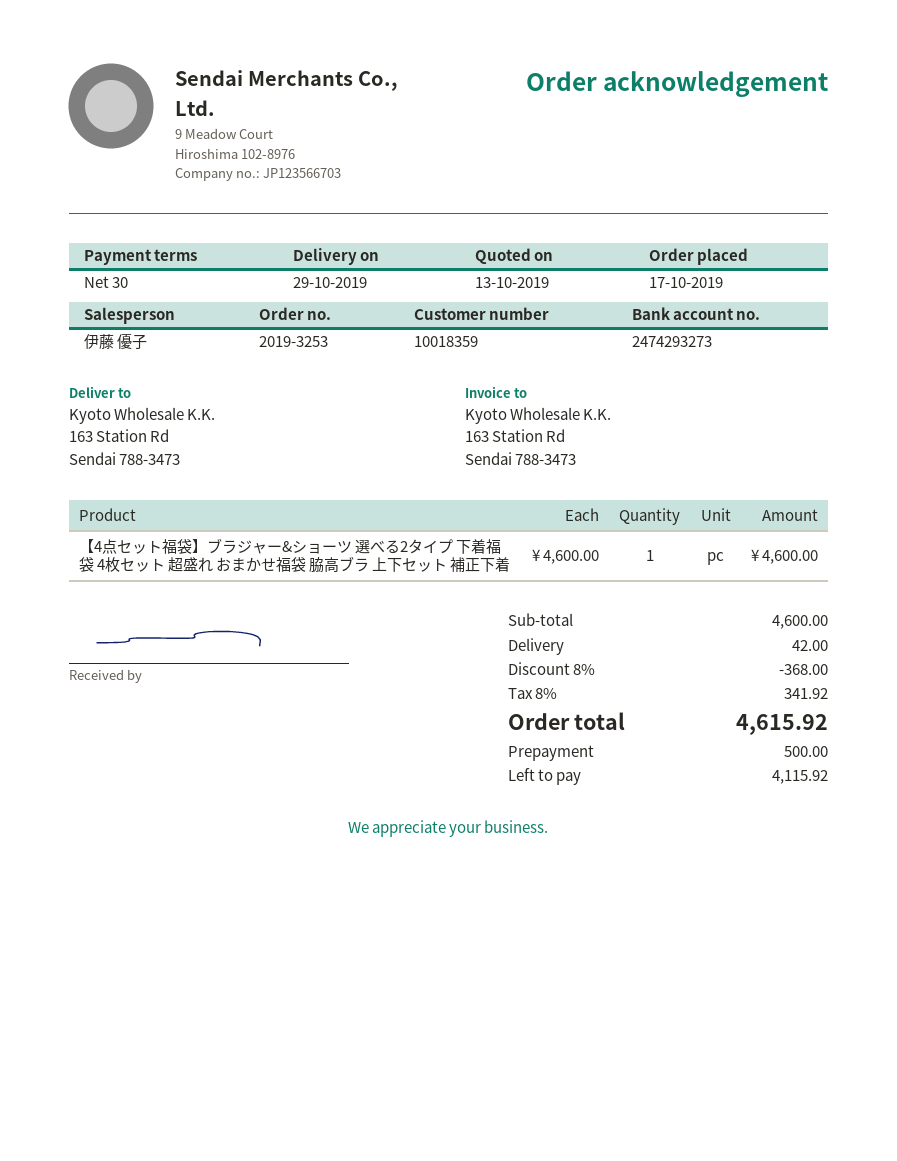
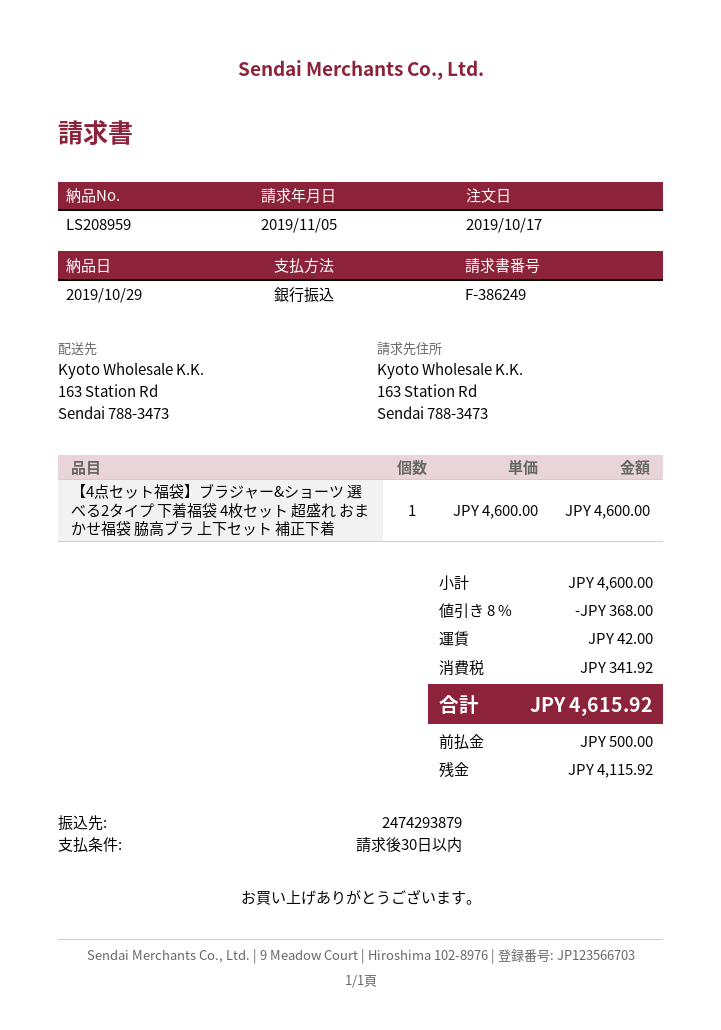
bank account: 2474293273 -> 2474293879

